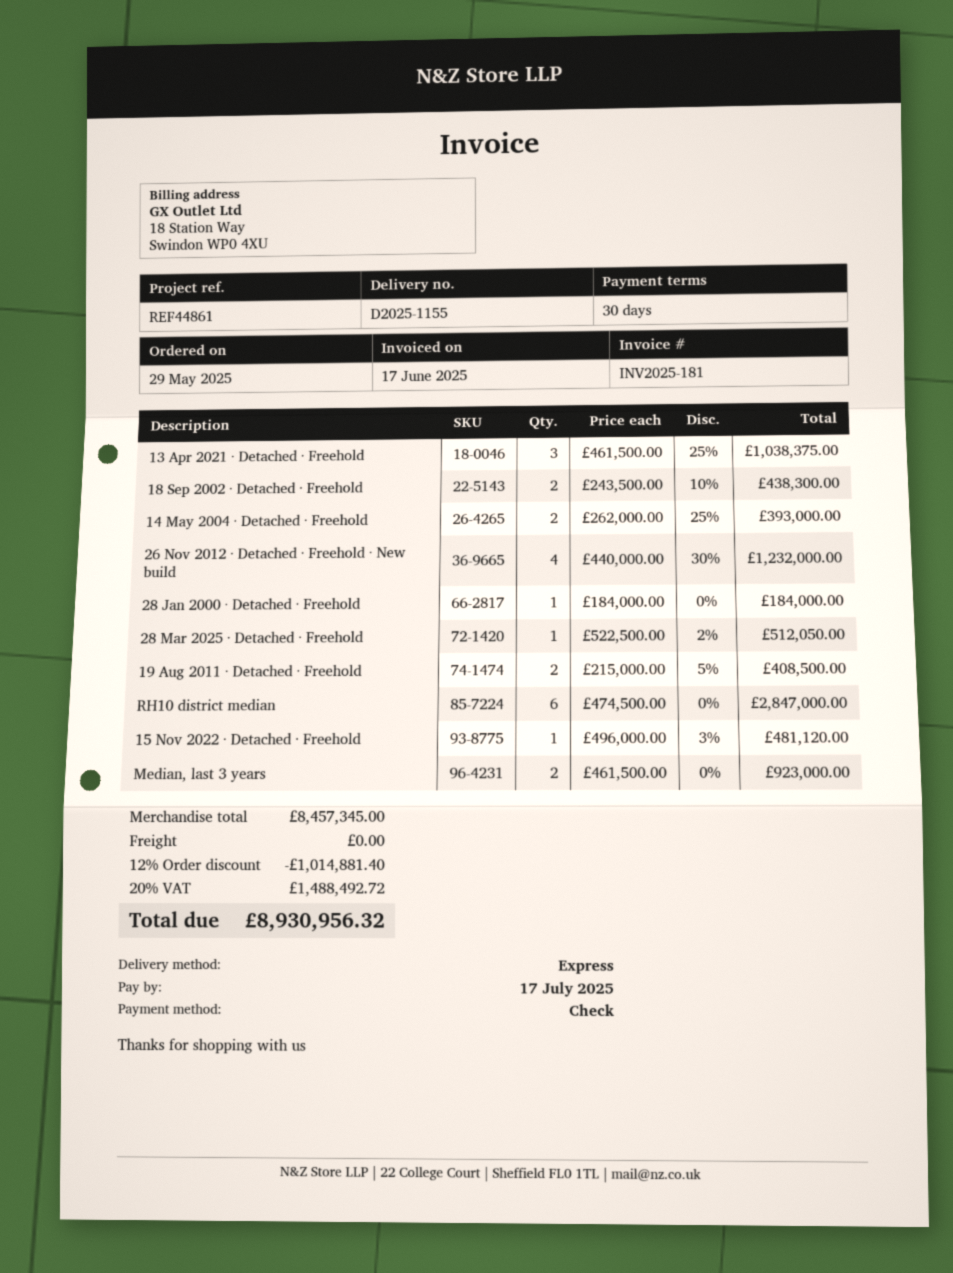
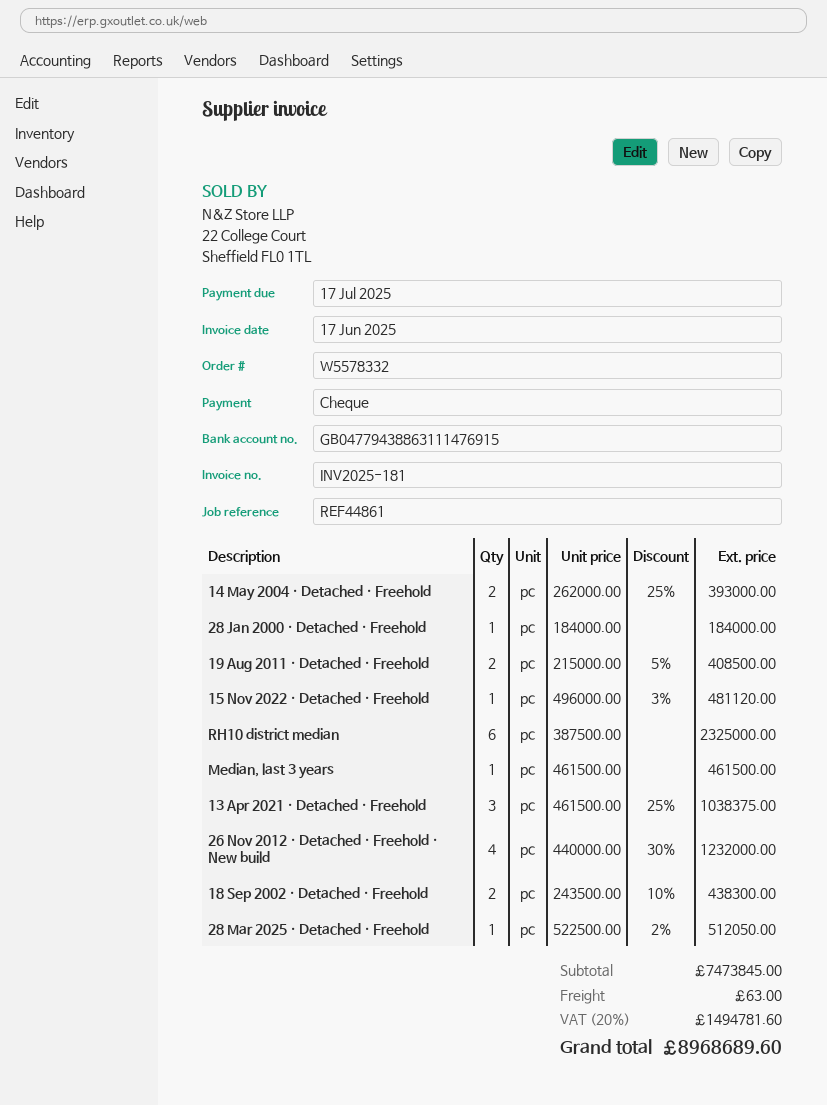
RH10 district median: 6 x 474500.00 = 2847000.00 -> 6 x 387500.00 = 2325000.00
Median, last 3 years: 2 x 461500.00 = 923000.00 -> 1 x 461500.00 = 461500.00
subtotal: 8457345.00 -> 7473845.00
discount: 12% = 1014881.40 -> none
shipping: 0.00 -> 63.00
tax: 20% = 1488492.72 -> 20% = 1494781.60
total: 8930956.32 -> 8968689.60

